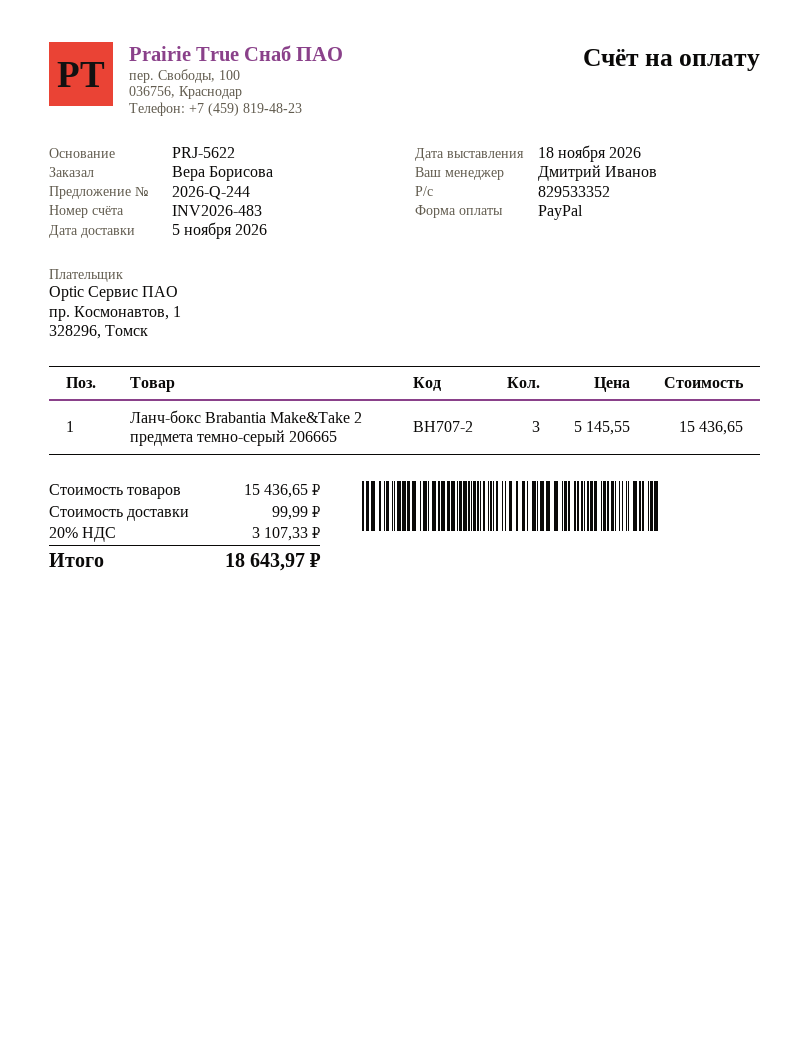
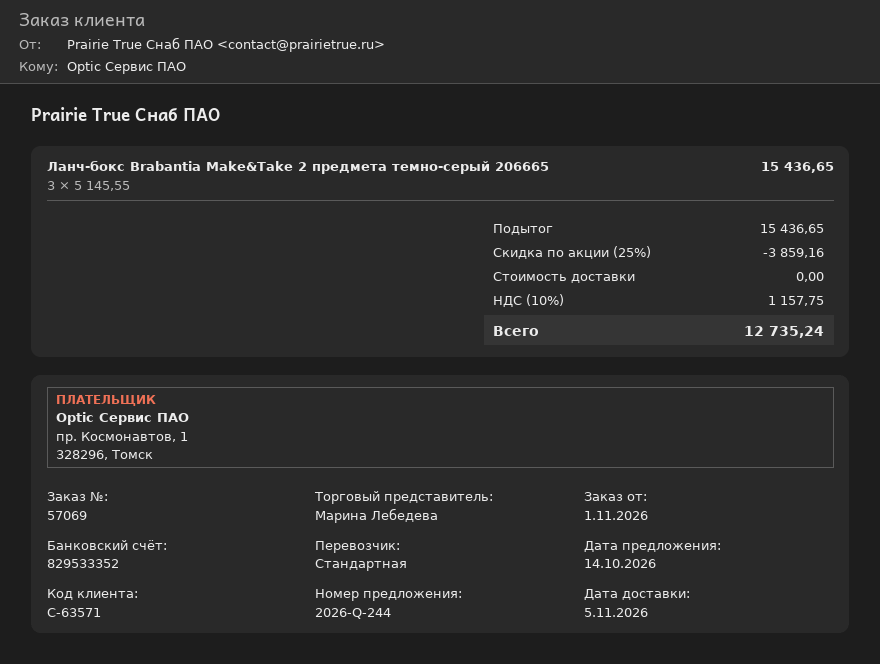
sales rep: Дмитрий Иванов -> Марина Лебедева
discount: none -> 25% = 3859.16
shipping: 99.99 -> 0.00
tax: 20% = 3107.33 -> 10% = 1157.75
total: 18643.97 -> 12735.24

